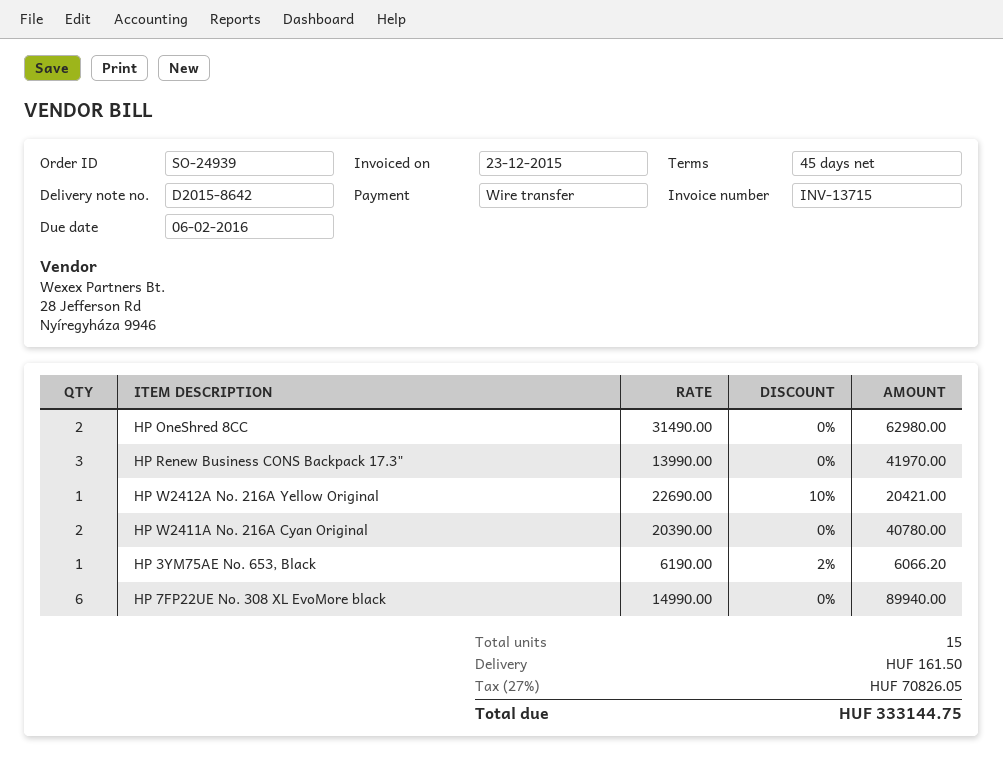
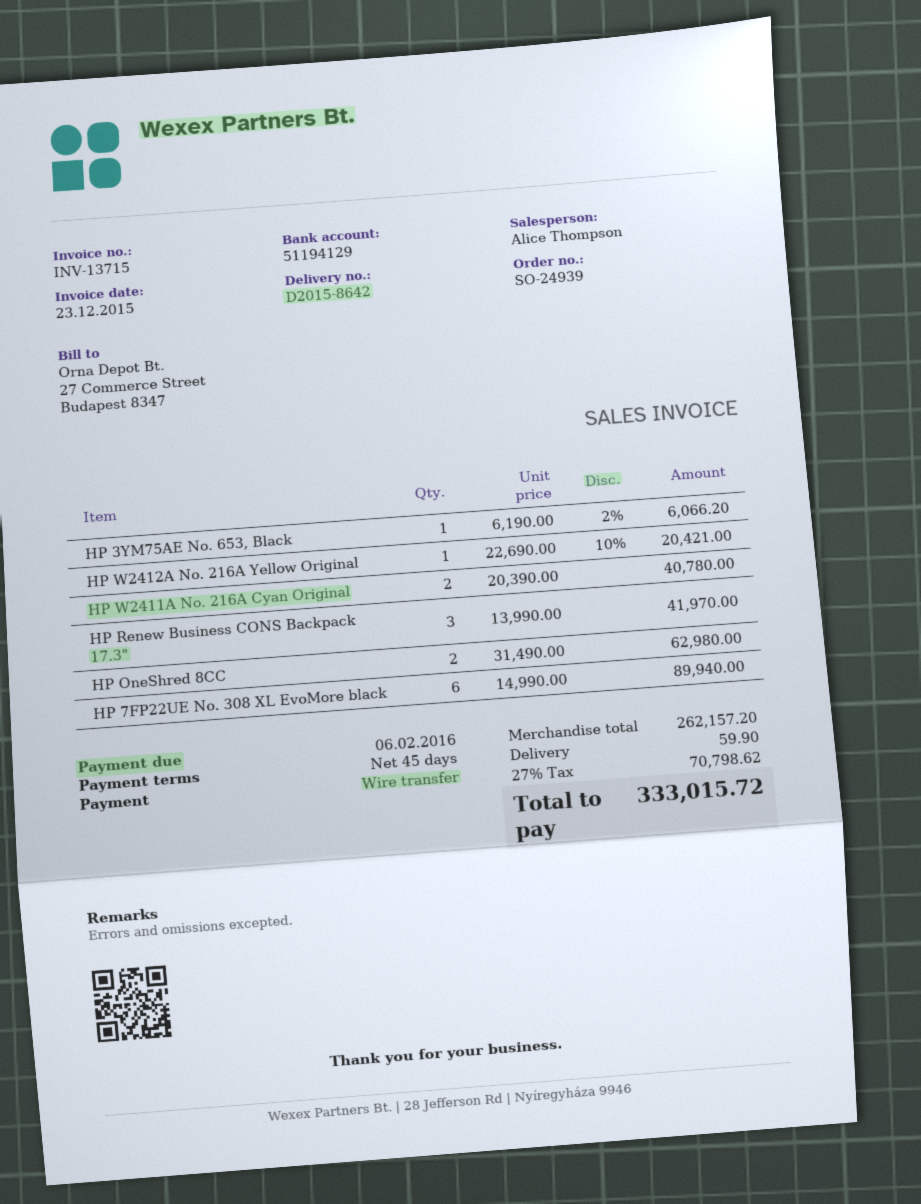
shipping: 161.50 -> 59.90
tax: 27% = 70826.05 -> 27% = 70798.62
total: 333144.75 -> 333015.72

